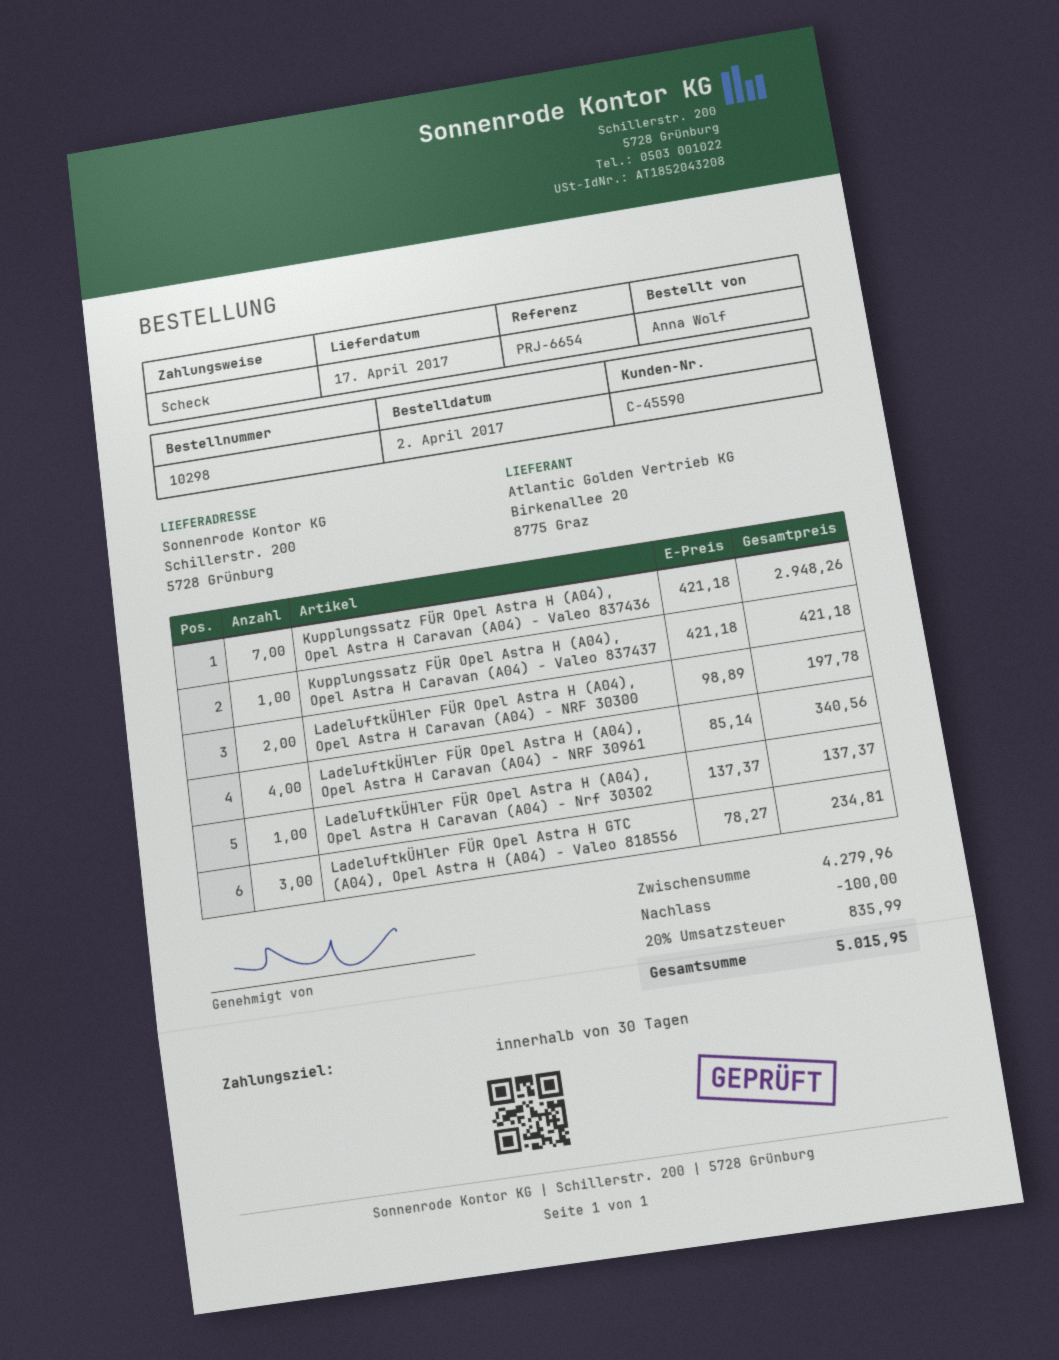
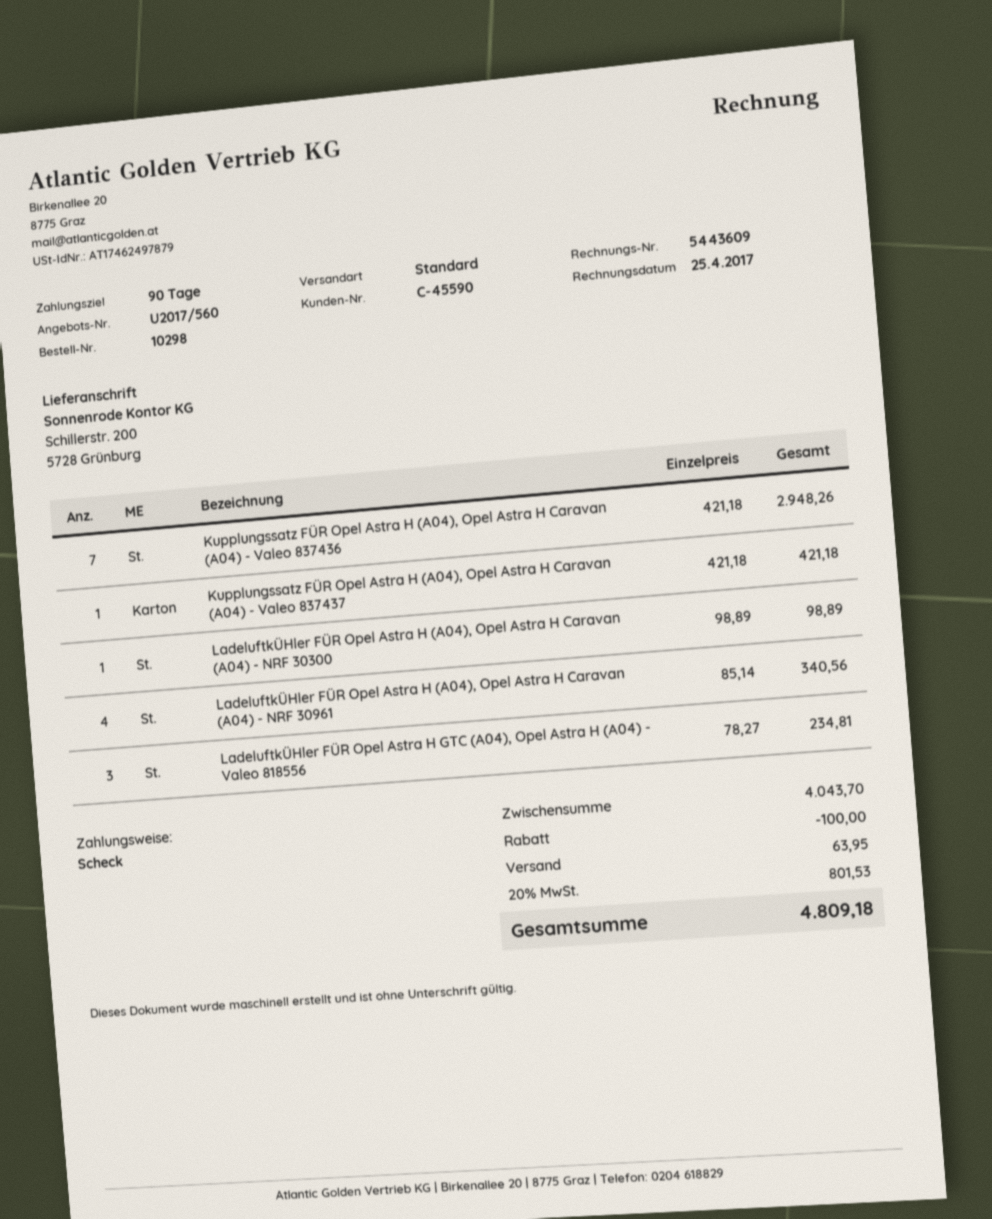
payment terms: 30 days -> 90 days
LadeluftkÜHler FÜR Opel Astra H (A04), Opel Astra H Caravan (A04) - NRF 30300: 2 x 98.89 = 197.78 -> 1 x 98.89 = 98.89
LadeluftkÜHler FÜR Opel Astra H (A04), Opel Astra H Caravan (A04) - Nrf 30302: 1 x 137.37 = 137.37 -> none
subtotal: 4279.96 -> 4043.70
shipping: none -> 63.95
tax: 20% = 835.99 -> 20% = 801.53
total: 5015.95 -> 4809.18

